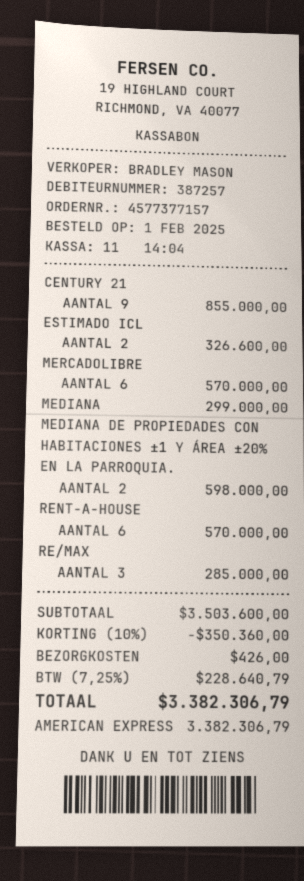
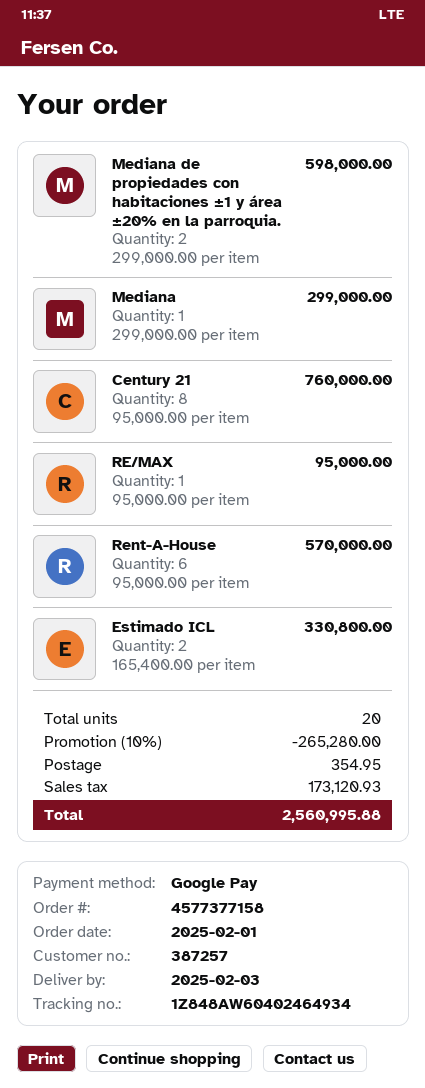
order number: 4577377157 -> 4577377158
payment method: American Express -> Google Pay
CENTURY 21: 9 for 855000.00 -> 8 for 760000.00
ESTIMADO ICL: 2 for 326600.00 -> 2 for 330800.00
MERCADOLIBRE: 6 for 570000.00 -> none
RE/MAX: 3 for 285000.00 -> 1 for 95000.00
discount: 10% = 350360.00 -> 10% = 265280.00
shipping: 426.00 -> 354.95
tax: 228640.79 -> 173120.93
total: 3382306.79 -> 2560995.88

